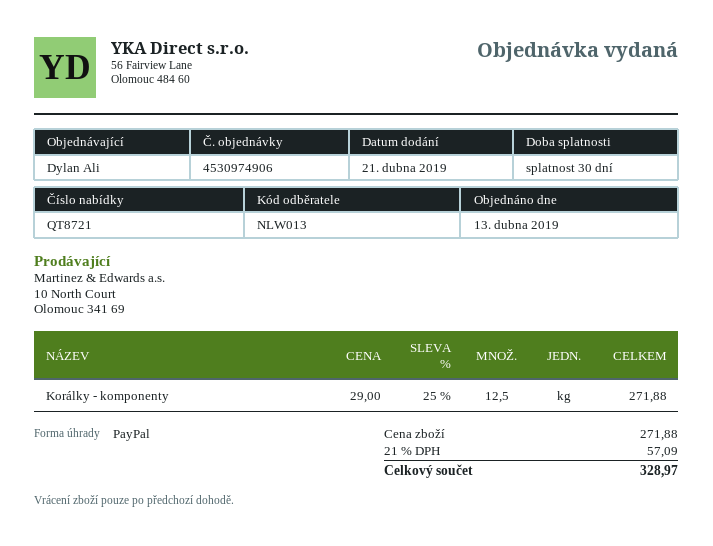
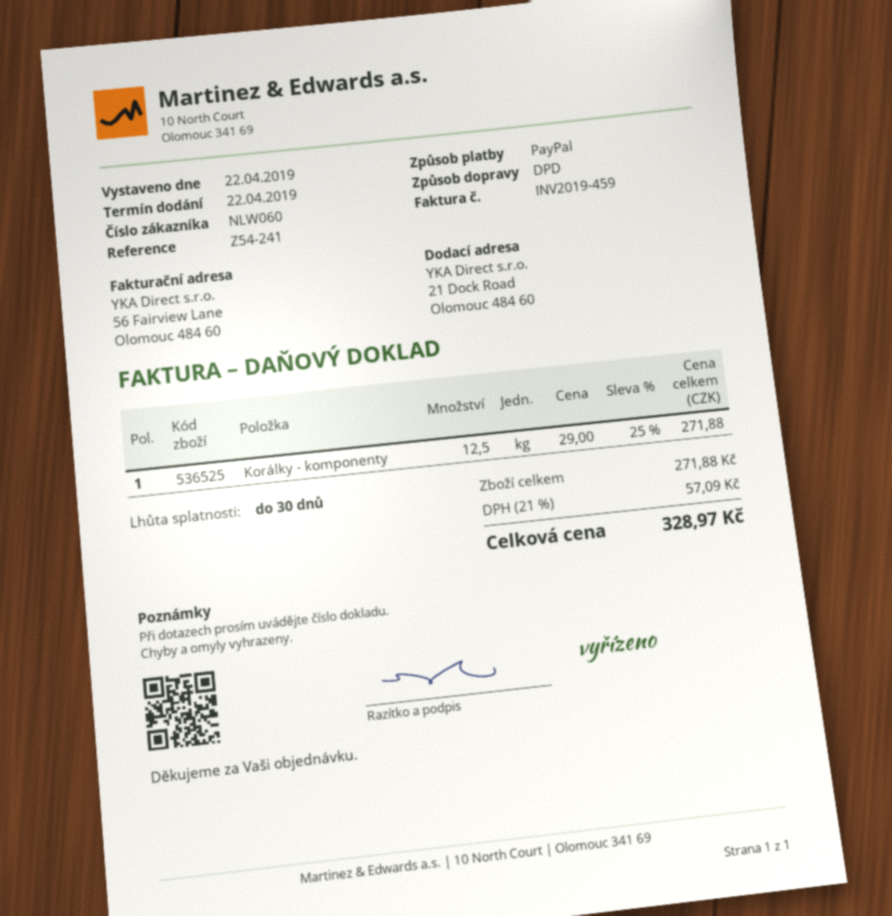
delivery date: 2019-04-21 -> 2019-04-22
customer number: NLW013 -> NLW060

